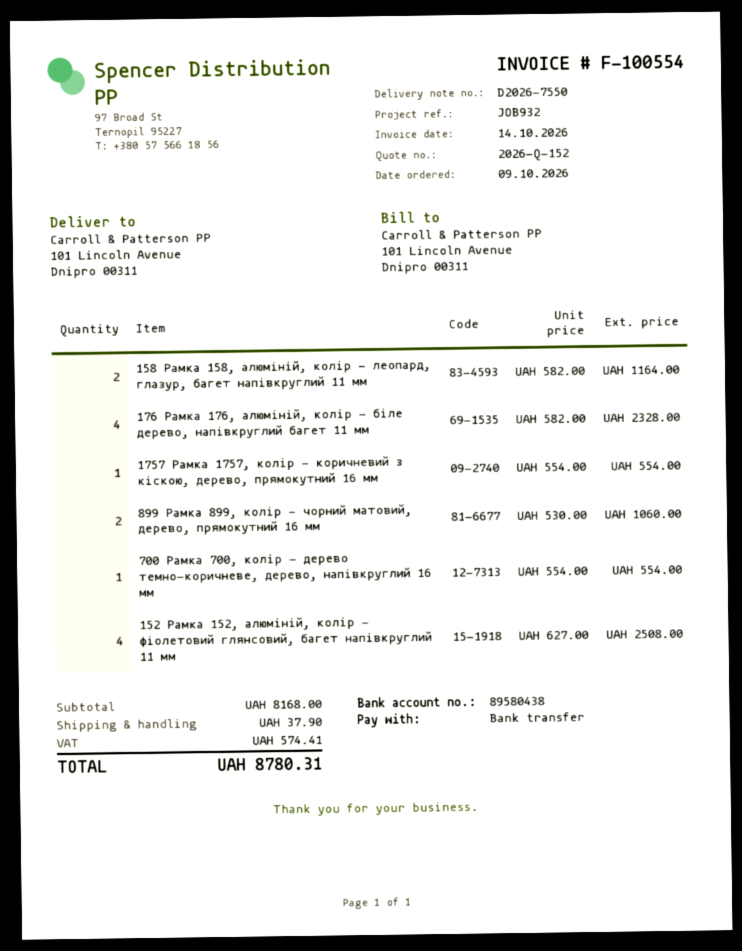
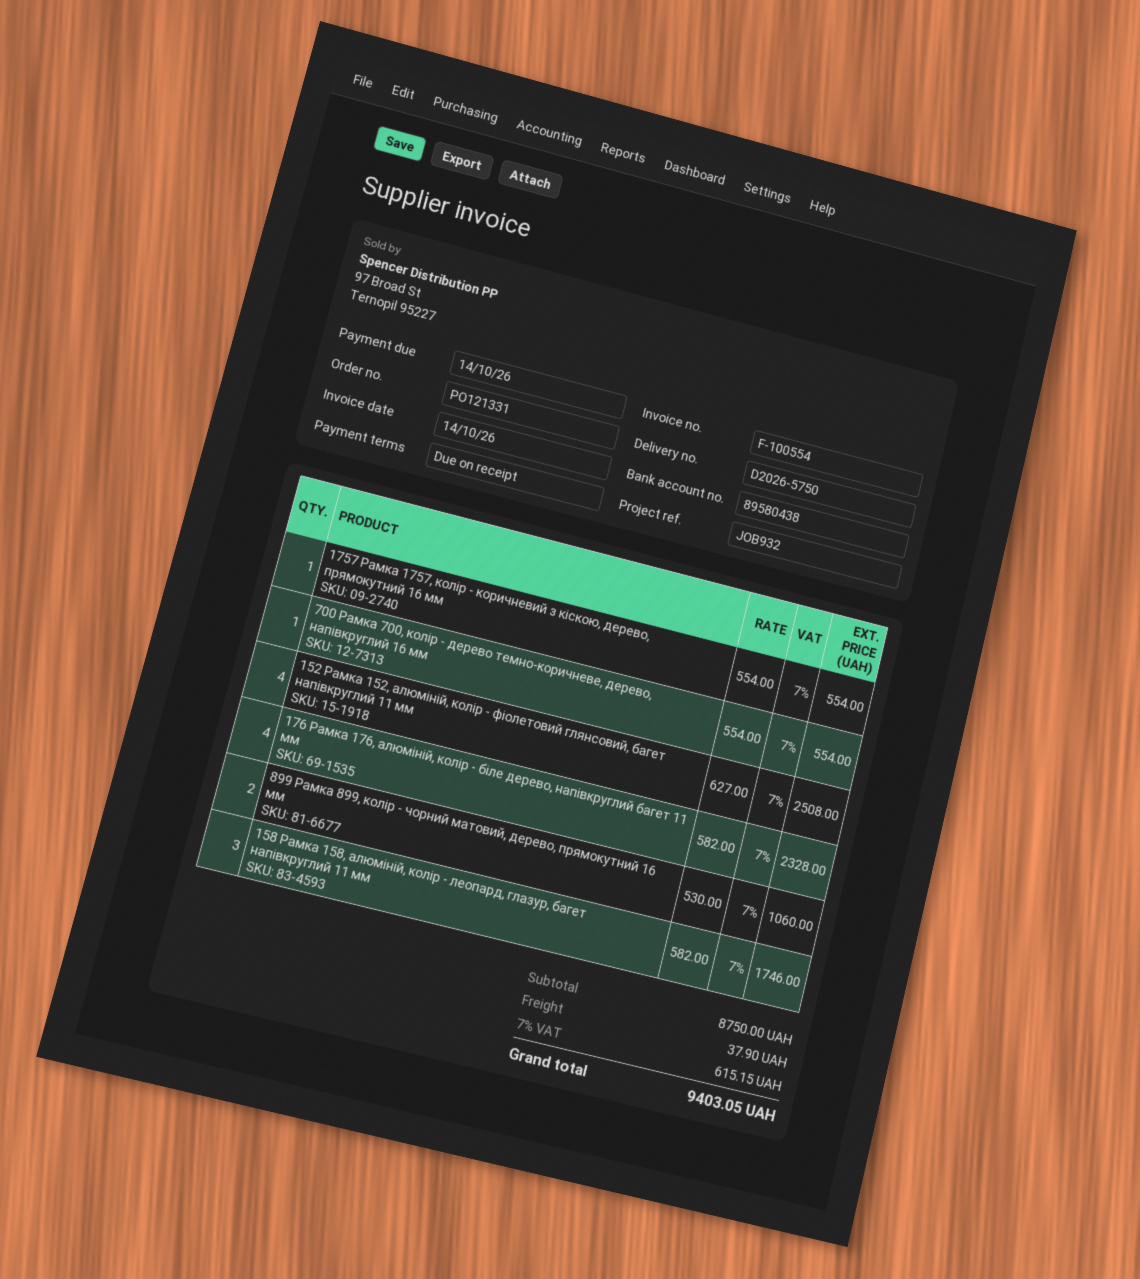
delivery note number: D2026-7550 -> D2026-5750
158 Рамка 158, алюміній, колір - леопард, глазур, багет напівкруглий 11 мм: 2 x 582.00 = 1164.00 -> 3 x 582.00 = 1746.00
subtotal: 8168.00 -> 8750.00
tax: 574.41 -> 615.15
total: 8780.31 -> 9403.05

